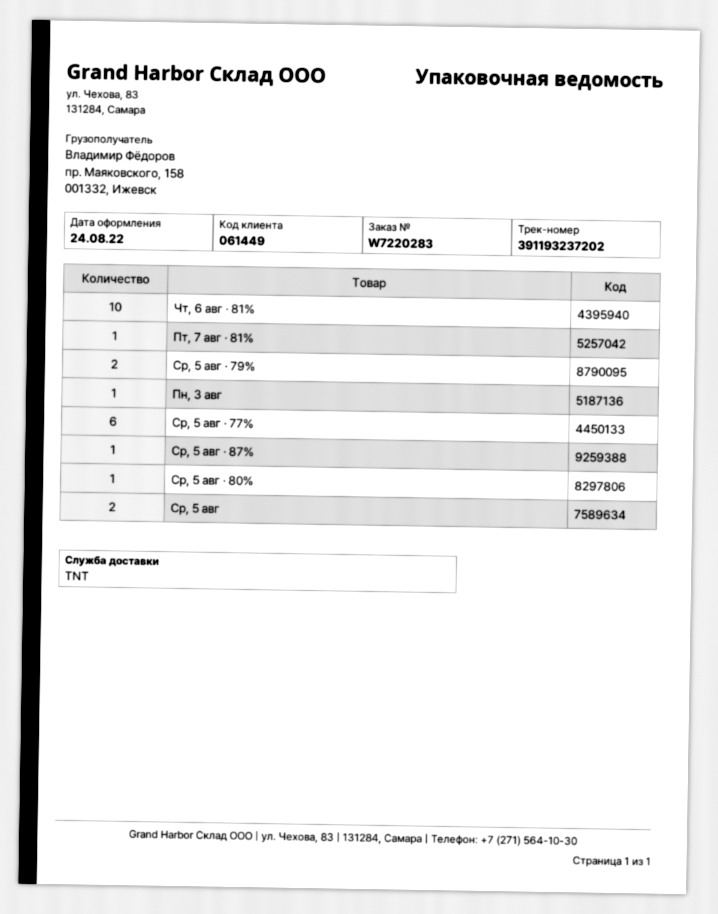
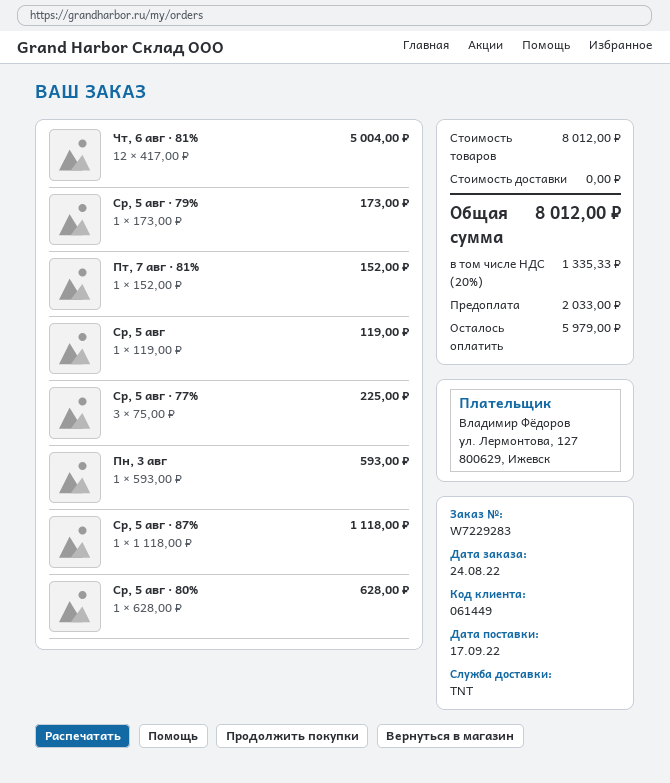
order number: W7220283 -> W7229283
Чт, 6 авг · 81%: 10 -> 12
Ср, 5 авг · 79%: 2 -> 1
Ср, 5 авг · 77%: 6 -> 3
Ср, 5 авг: 2 -> 1

